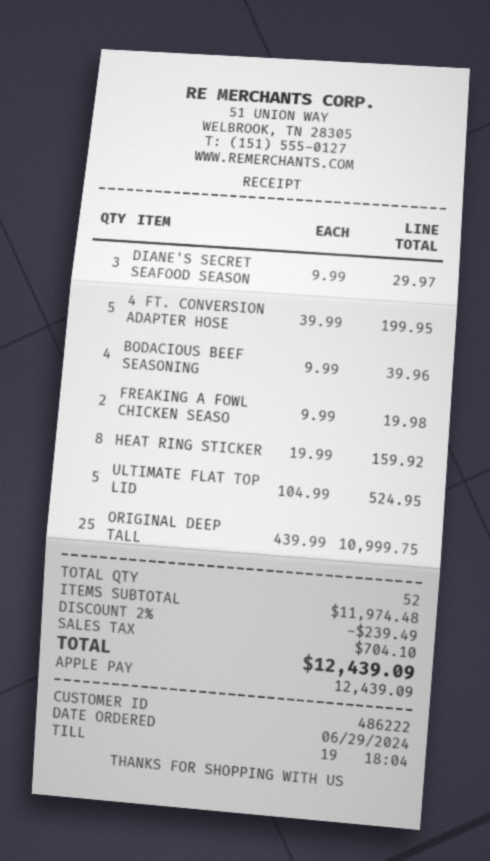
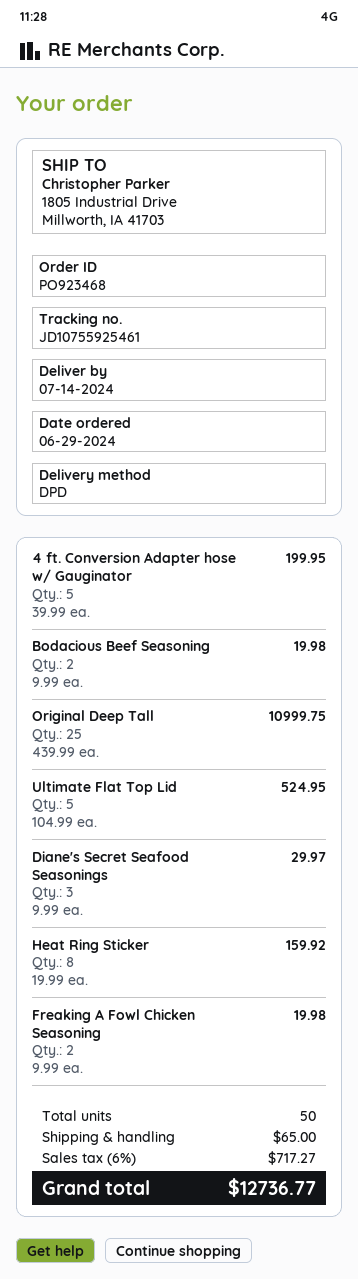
BODACIOUS BEEF SEASONING: 4 x 9.99 = 39.96 -> 2 x 9.99 = 19.98
total quantity: 52 -> 50
discount: 2% = 239.49 -> none
shipping: none -> 65.00
tax: 704.10 -> 717.27
total: 12439.09 -> 12736.77

